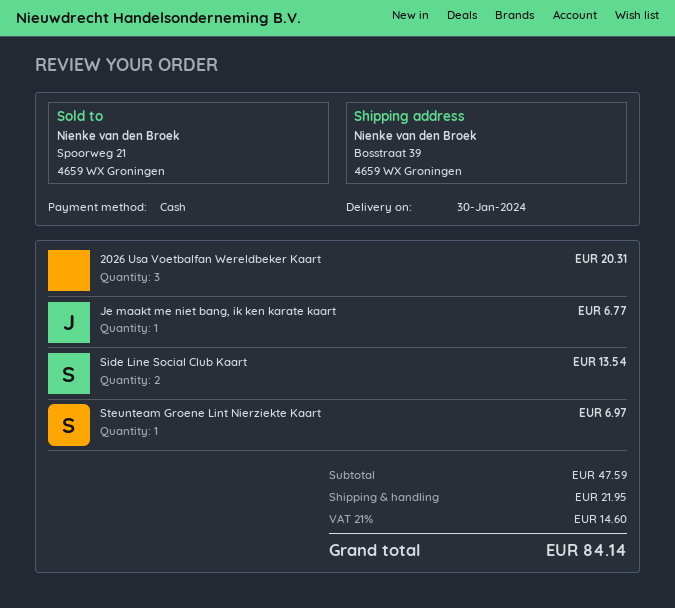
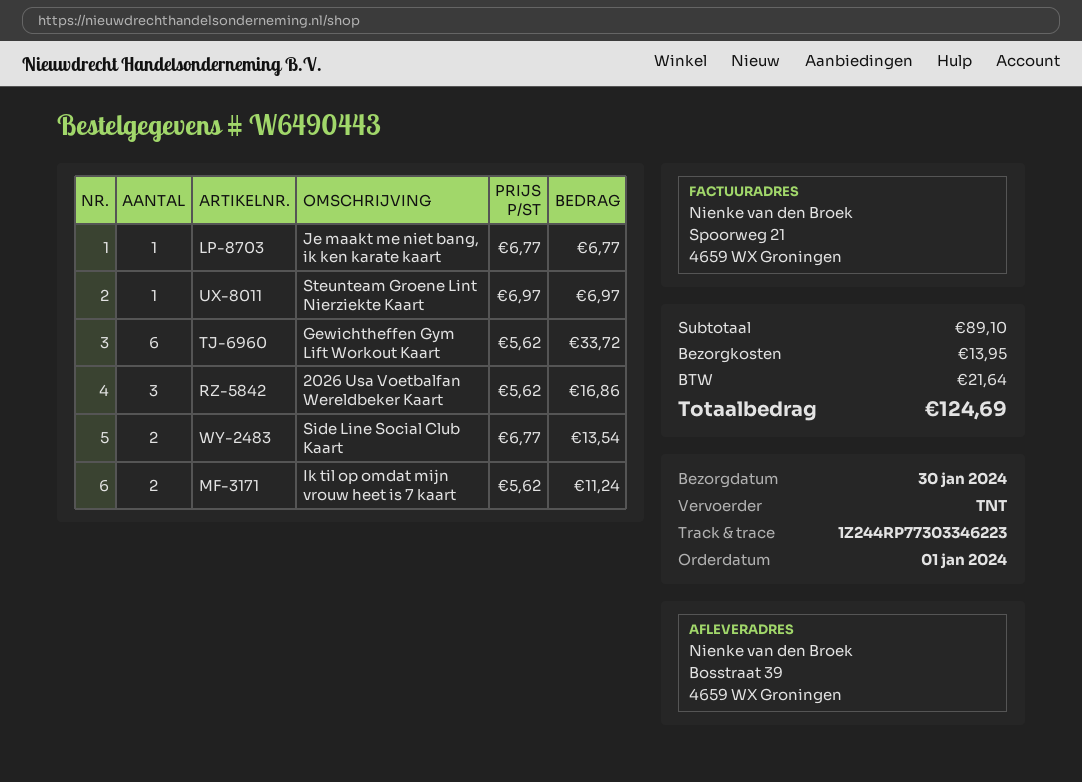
2026 Usa Voetbalfan Wereldbeker Kaart: 3 for 20.31 -> 3 for 16.86
Gewichtheffen Gym Lift Workout Kaart: none -> 6 for 33.72
Ik til op omdat mijn vrouw heet is 7 kaart: none -> 2 for 11.24
subtotal: 47.59 -> 89.10
shipping: 21.95 -> 13.95
tax: 14.60 -> 21.64
total: 84.14 -> 124.69

